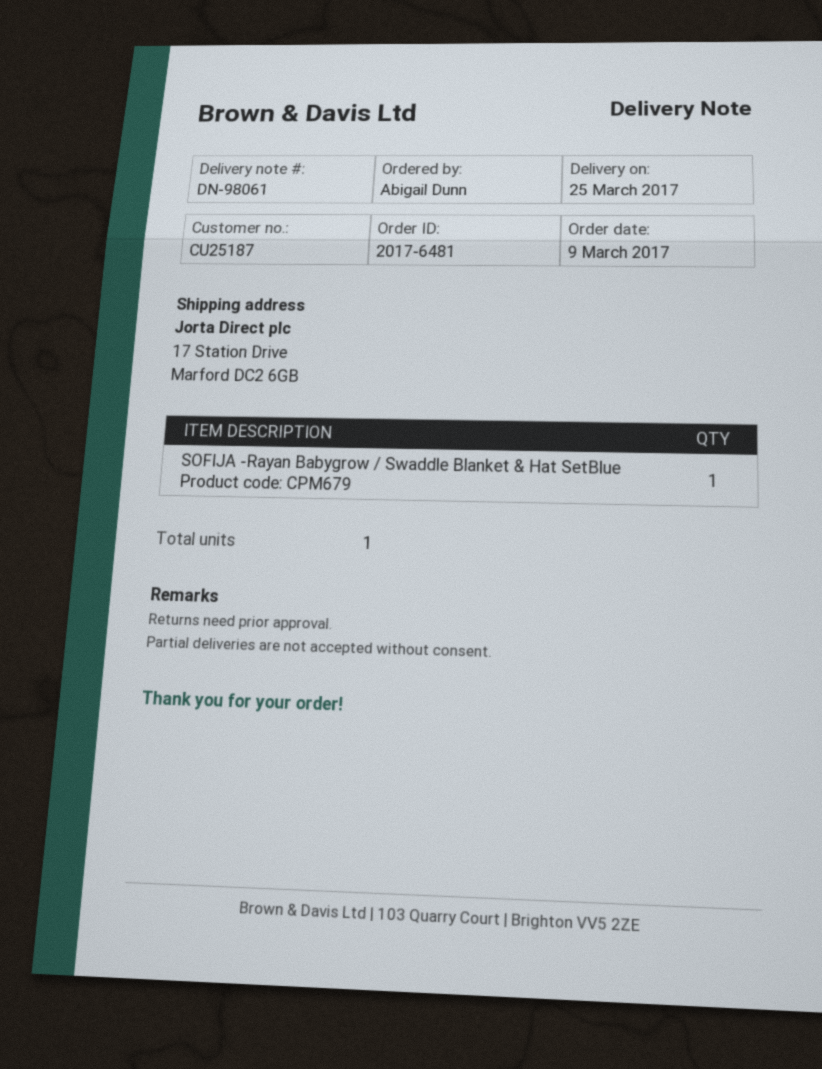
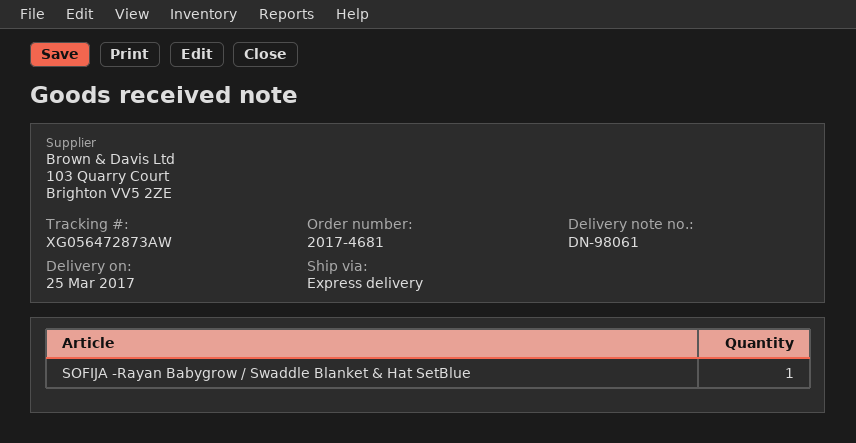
order number: 2017-6481 -> 2017-4681

